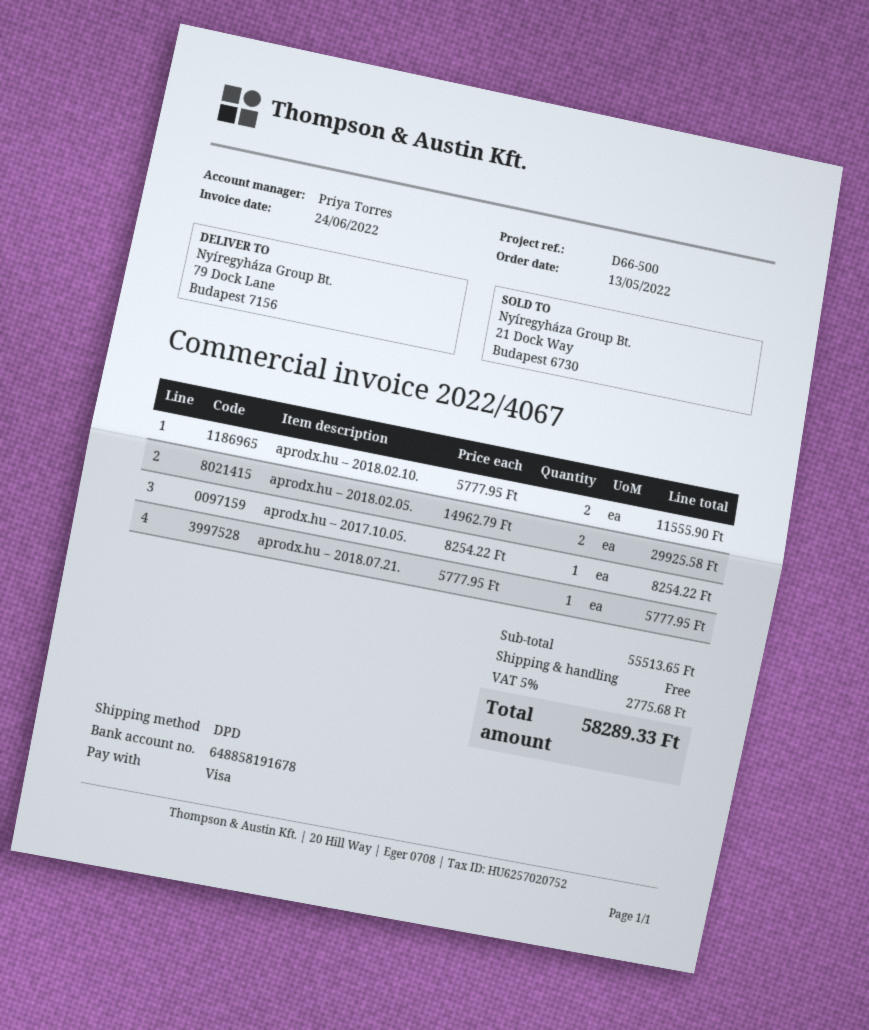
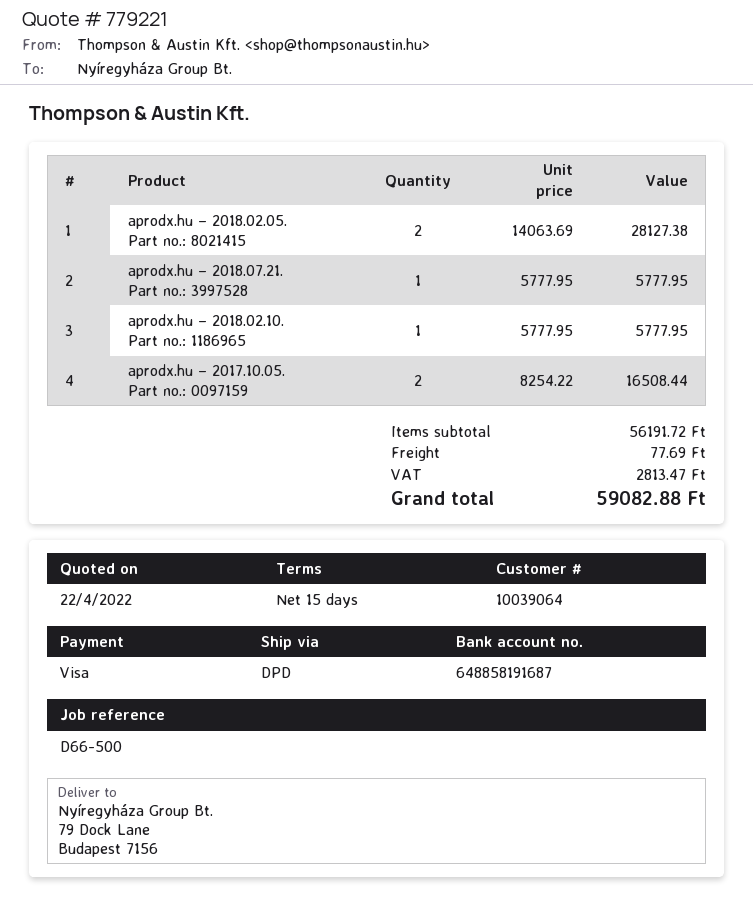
bank account: 648858191678 -> 648858191687
aprodx.hu – 2018.02.10.: 2 x 5777.95 = 11555.90 -> 1 x 5777.95 = 5777.95
aprodx.hu – 2018.02.05.: 2 x 14962.79 = 29925.58 -> 2 x 14063.69 = 28127.38
aprodx.hu – 2017.10.05.: 1 x 8254.22 = 8254.22 -> 2 x 8254.22 = 16508.44
subtotal: 55513.65 -> 56191.72
shipping: 0.00 -> 77.69
tax: 2775.68 -> 2813.47
total: 58289.33 -> 59082.88

